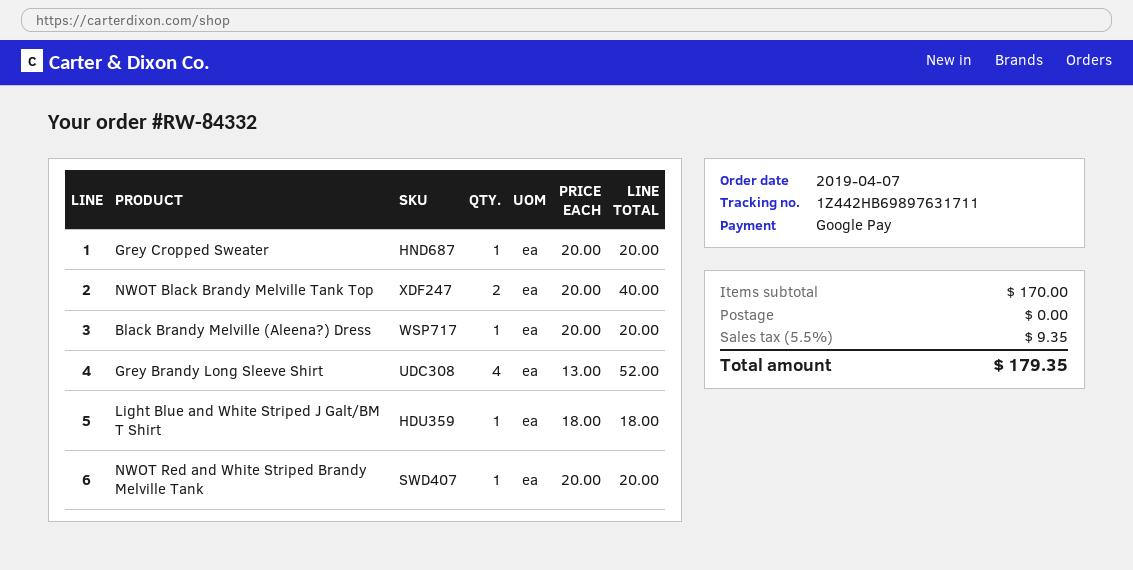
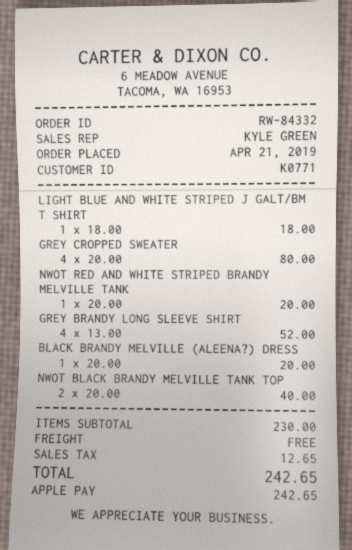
order date: 2019-04-07 -> 2019-04-21
payment method: Google Pay -> Apple Pay
Grey Cropped Sweater: 1 x 20.00 = 20.00 -> 4 x 20.00 = 80.00
subtotal: 170.00 -> 230.00
tax: 9.35 -> 12.65
total: 179.35 -> 242.65

